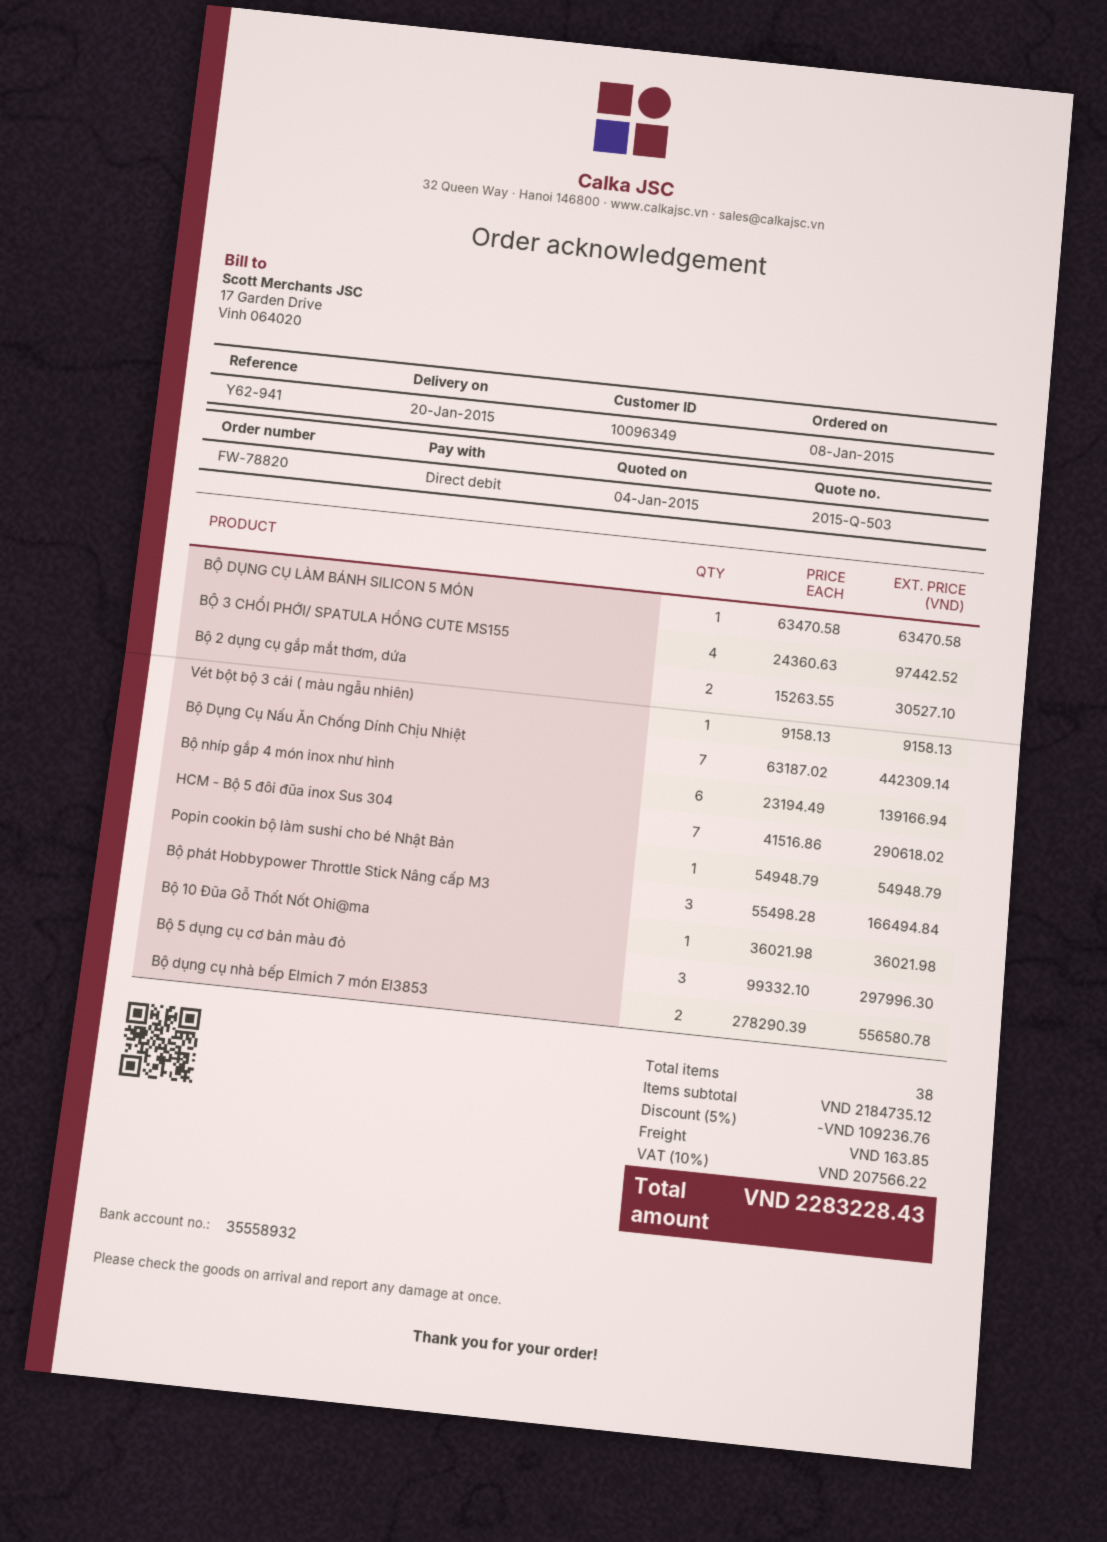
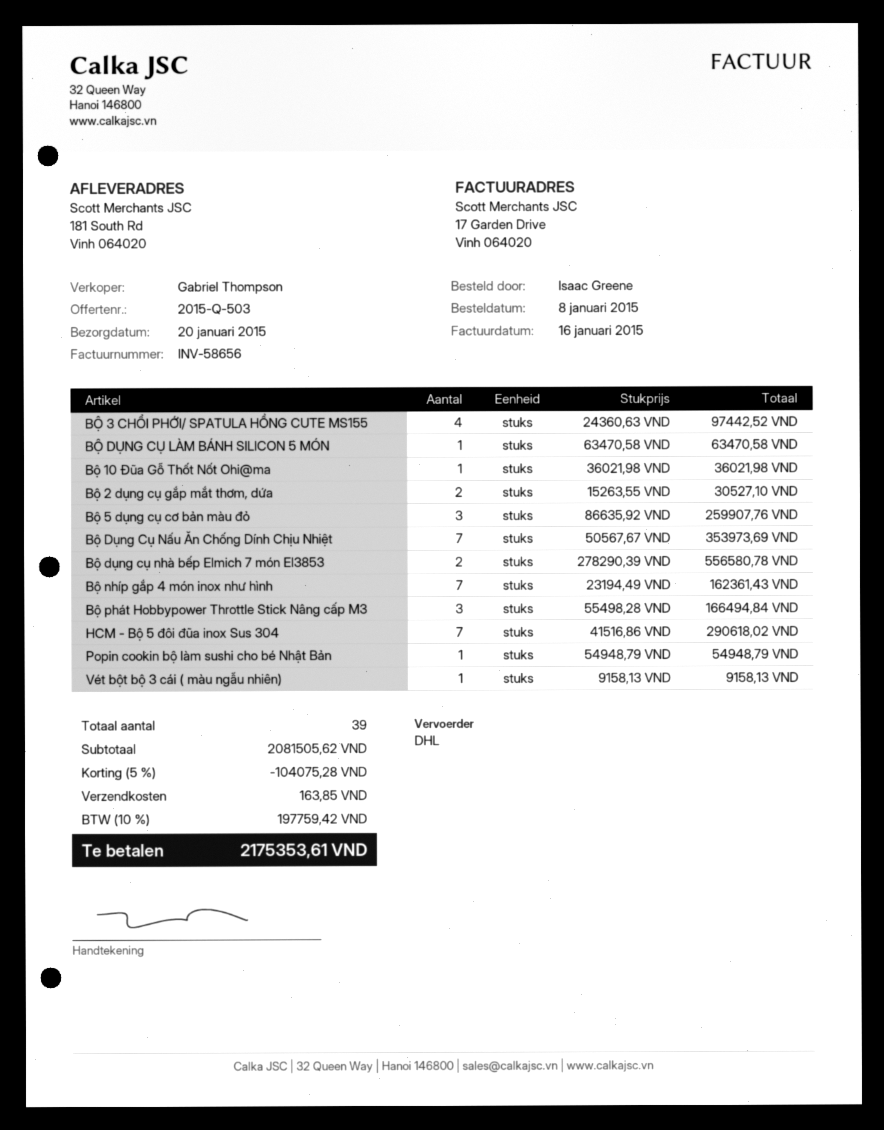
Bộ Dụng Cụ Nấu Ăn Chống Dính Chịu Nhiệt: 7 x 63187.02 = 442309.14 -> 7 x 50567.67 = 353973.69
Bộ nhíp gắp 4 món inox như hình: 6 x 23194.49 = 139166.94 -> 7 x 23194.49 = 162361.43
Bộ 5 dụng cụ cơ bản màu đỏ: 3 x 99332.10 = 297996.30 -> 3 x 86635.92 = 259907.76
total quantity: 38 -> 39
subtotal: 2184735.12 -> 2081505.62
discount: 5% = 109236.76 -> 5% = 104075.28
tax: 10% = 207566.22 -> 10% = 197759.42
total: 2283228.43 -> 2175353.61

